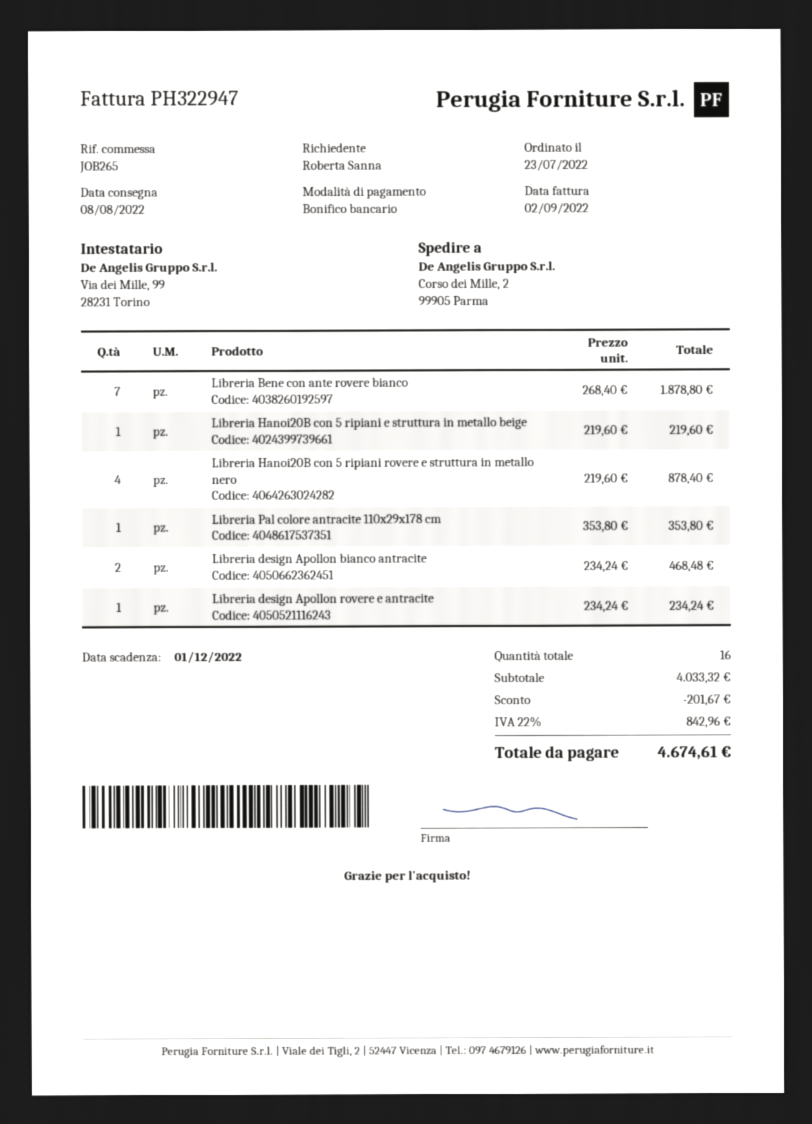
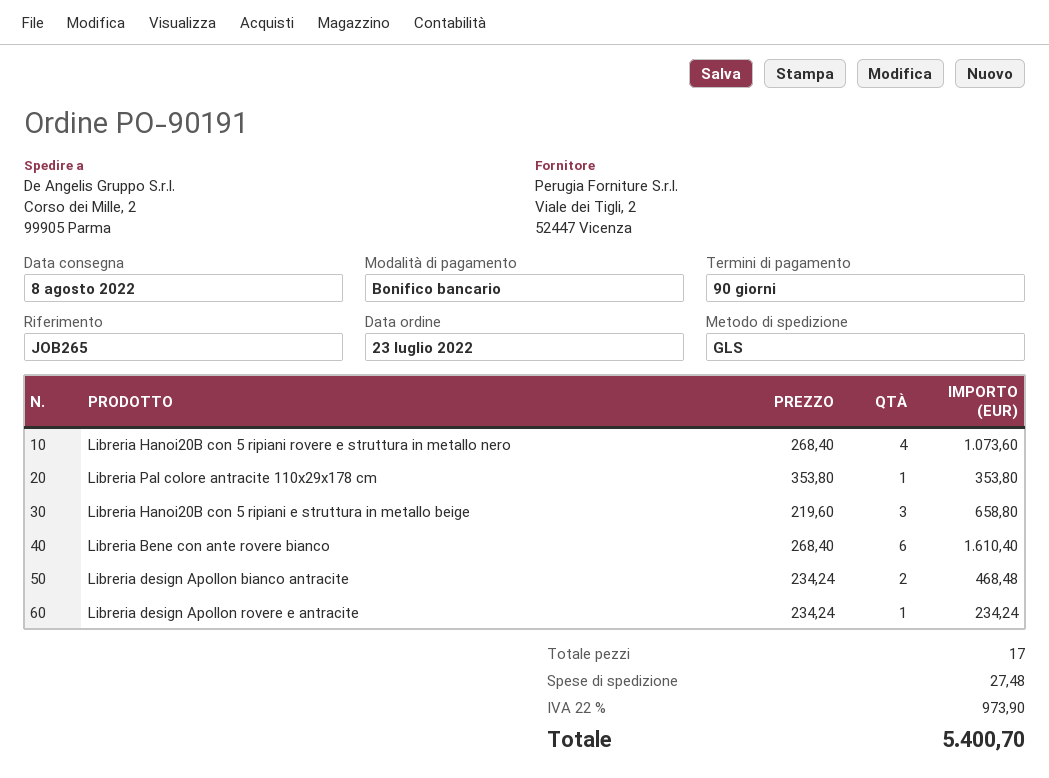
Libreria Bene con ante rovere bianco: 7 x 268.40 = 1878.80 -> 6 x 268.40 = 1610.40
Libreria Hanoi20B con 5 ripiani e struttura in metallo beige: 1 x 219.60 = 219.60 -> 3 x 219.60 = 658.80
Libreria Hanoi20B con 5 ripiani rovere e struttura in metallo nero: 4 x 219.60 = 878.40 -> 4 x 268.40 = 1073.60
total quantity: 16 -> 17
discount: 201.67 -> none
shipping: none -> 27.48
tax: 22% = 842.96 -> 22% = 973.90
total: 4674.61 -> 5400.70

